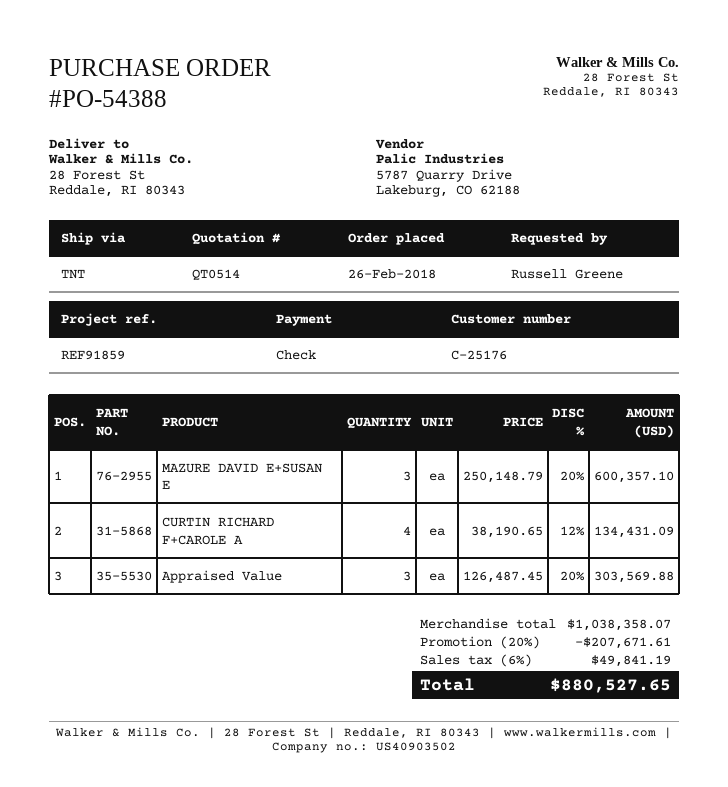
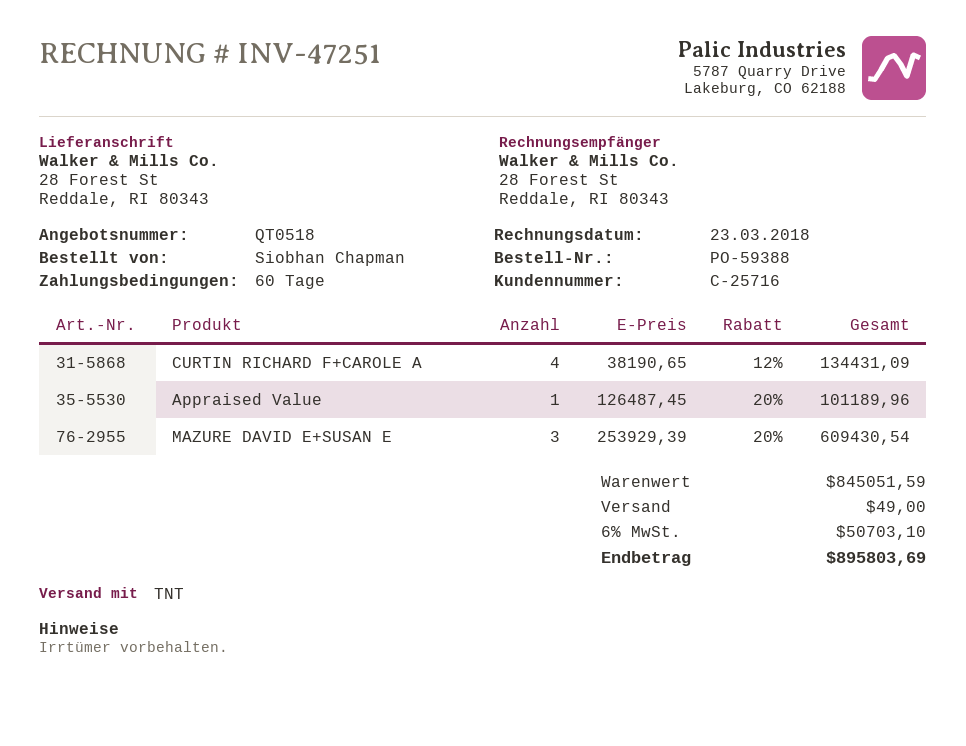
quote number: QT0514 -> QT0518
order number: PO-54388 -> PO-59388
customer number: C-25176 -> C-25716
ordered by: Russell Greene -> Siobhan Chapman
MAZURE DAVID E+SUSAN E: 3 x 250148.79 - 20% = 600357.10 -> 3 x 253929.39 - 20% = 609430.54
Appraised Value: 3 x 126487.45 - 20% = 303569.88 -> 1 x 126487.45 - 20% = 101189.96
subtotal: 1038358.07 -> 845051.59
discount: 20% = 207671.61 -> none
shipping: none -> 49.00
tax: 6% = 49841.19 -> 6% = 50703.10
total: 880527.65 -> 895803.69

